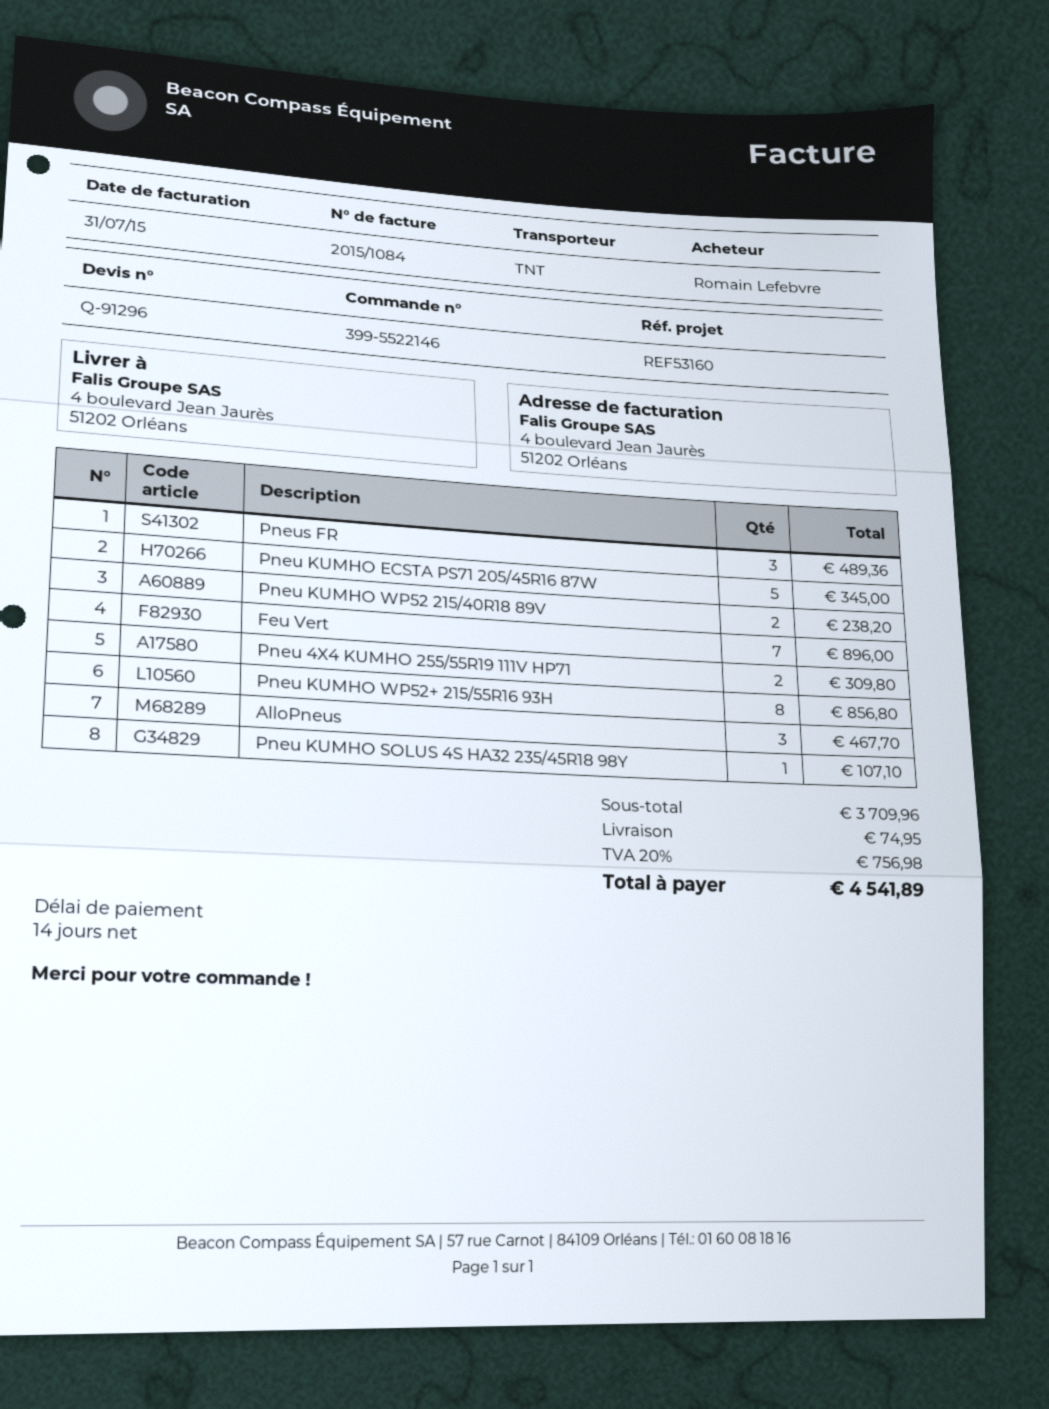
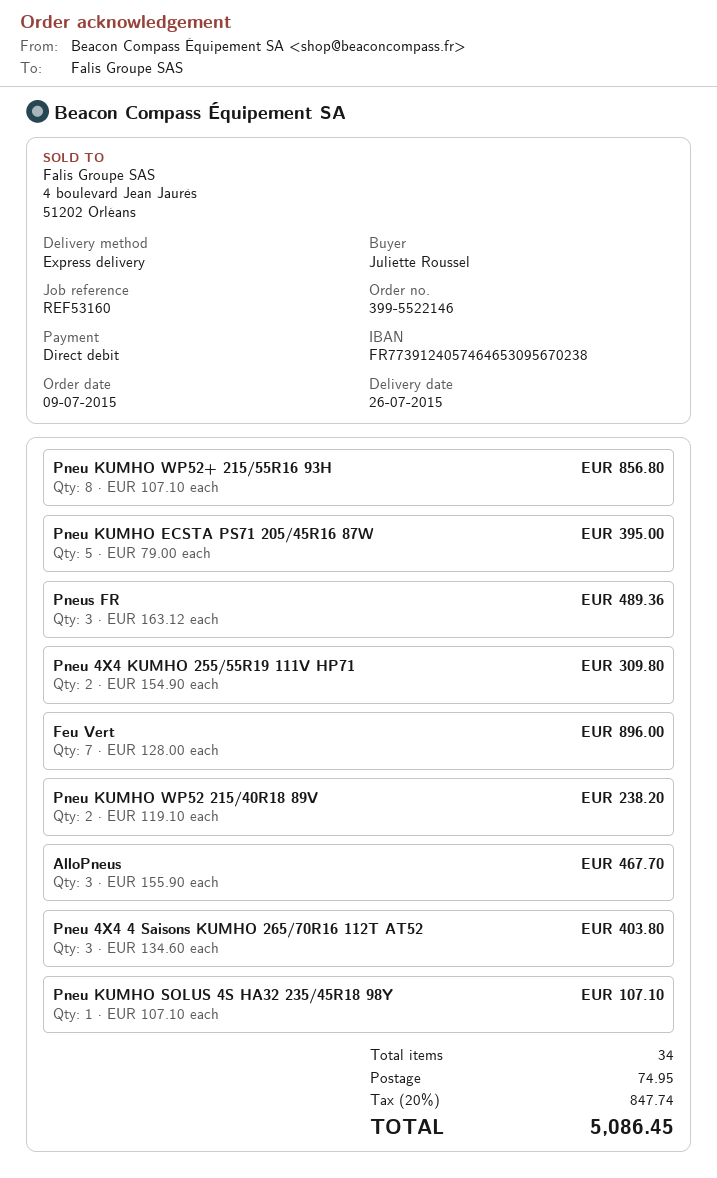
ordered by: Romain Lefebvre -> Juliette Roussel
shipping method: TNT -> express
Pneu KUMHO ECSTA PS71 205/45R16 87W: 5 for 345.00 -> 5 for 395.00
Pneu 4X4 4 Saisons KUMHO 265/70R16 112T AT52: none -> 3 for 403.80
tax: 20% = 756.98 -> 20% = 847.74
total: 4541.89 -> 5086.45

